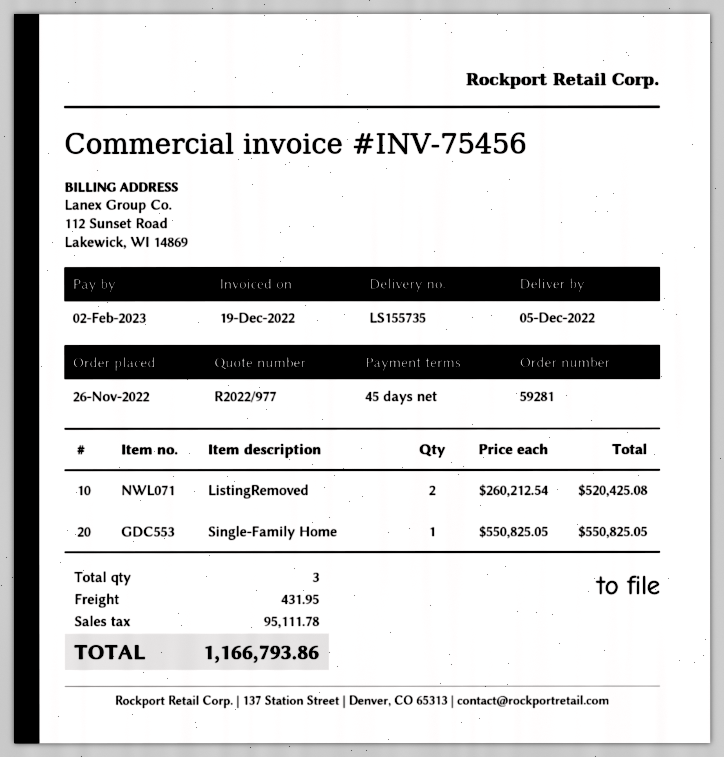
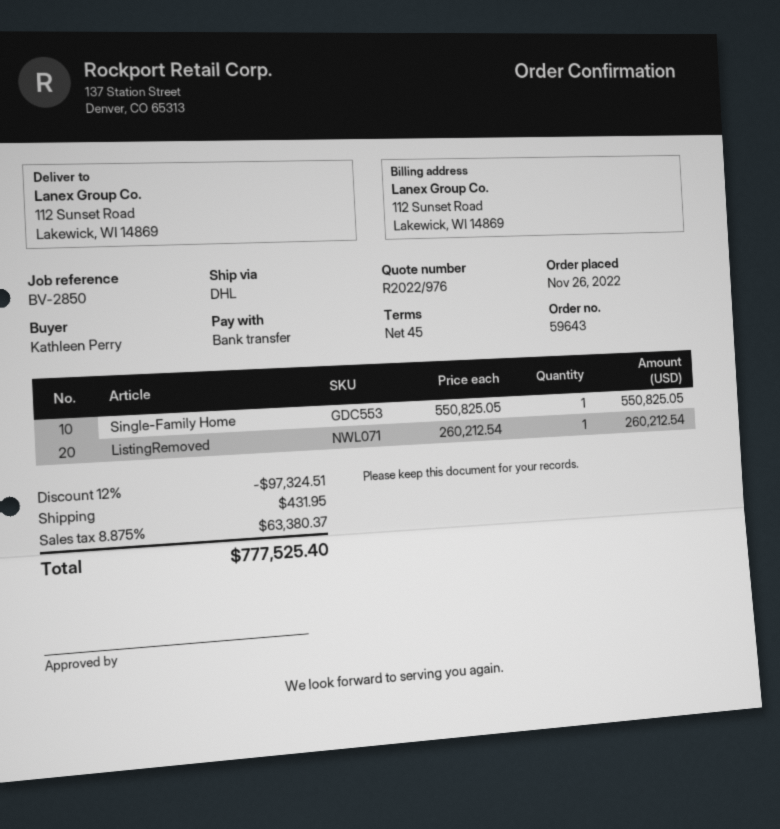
quote number: R2022/977 -> R2022/976
order number: 59281 -> 59643
ListingRemoved: 2 x 260212.54 = 520425.08 -> 1 x 260212.54 = 260212.54
discount: none -> 12% = 97324.51
tax: 95111.78 -> 63380.37
total: 1166793.86 -> 777525.40

